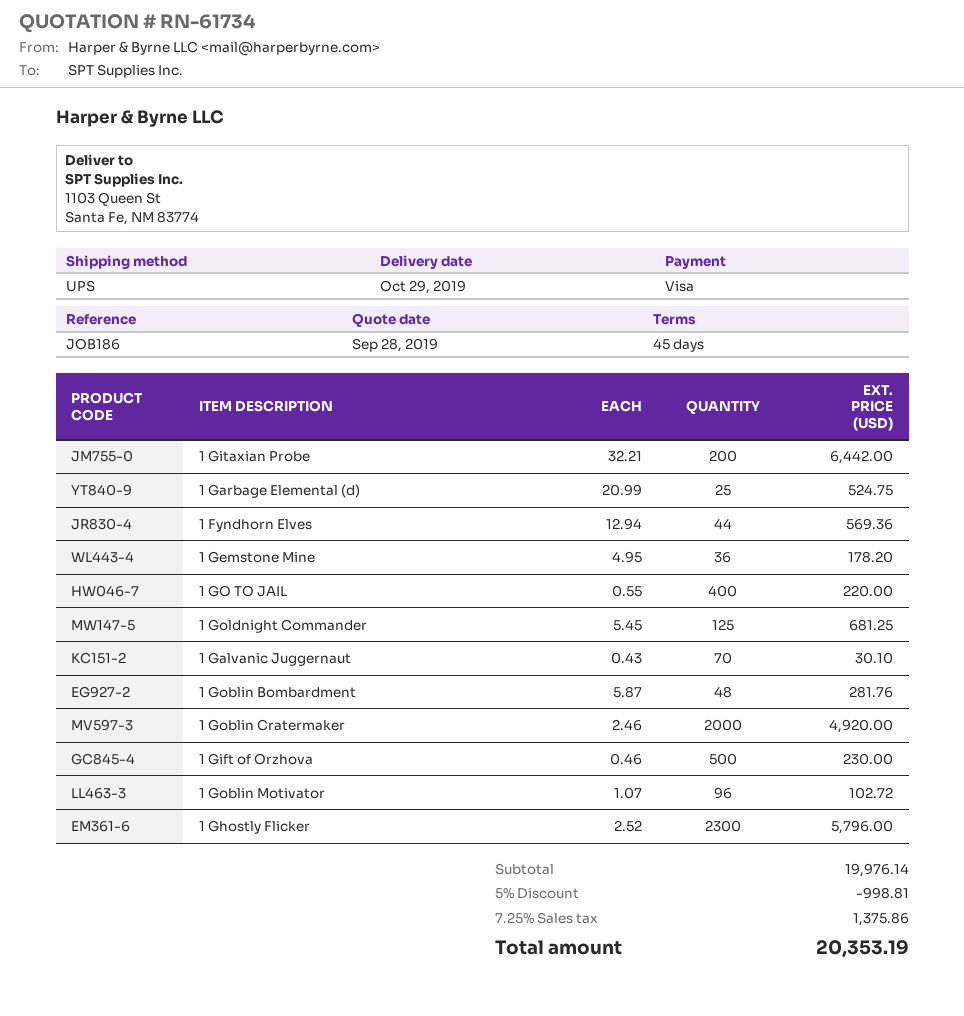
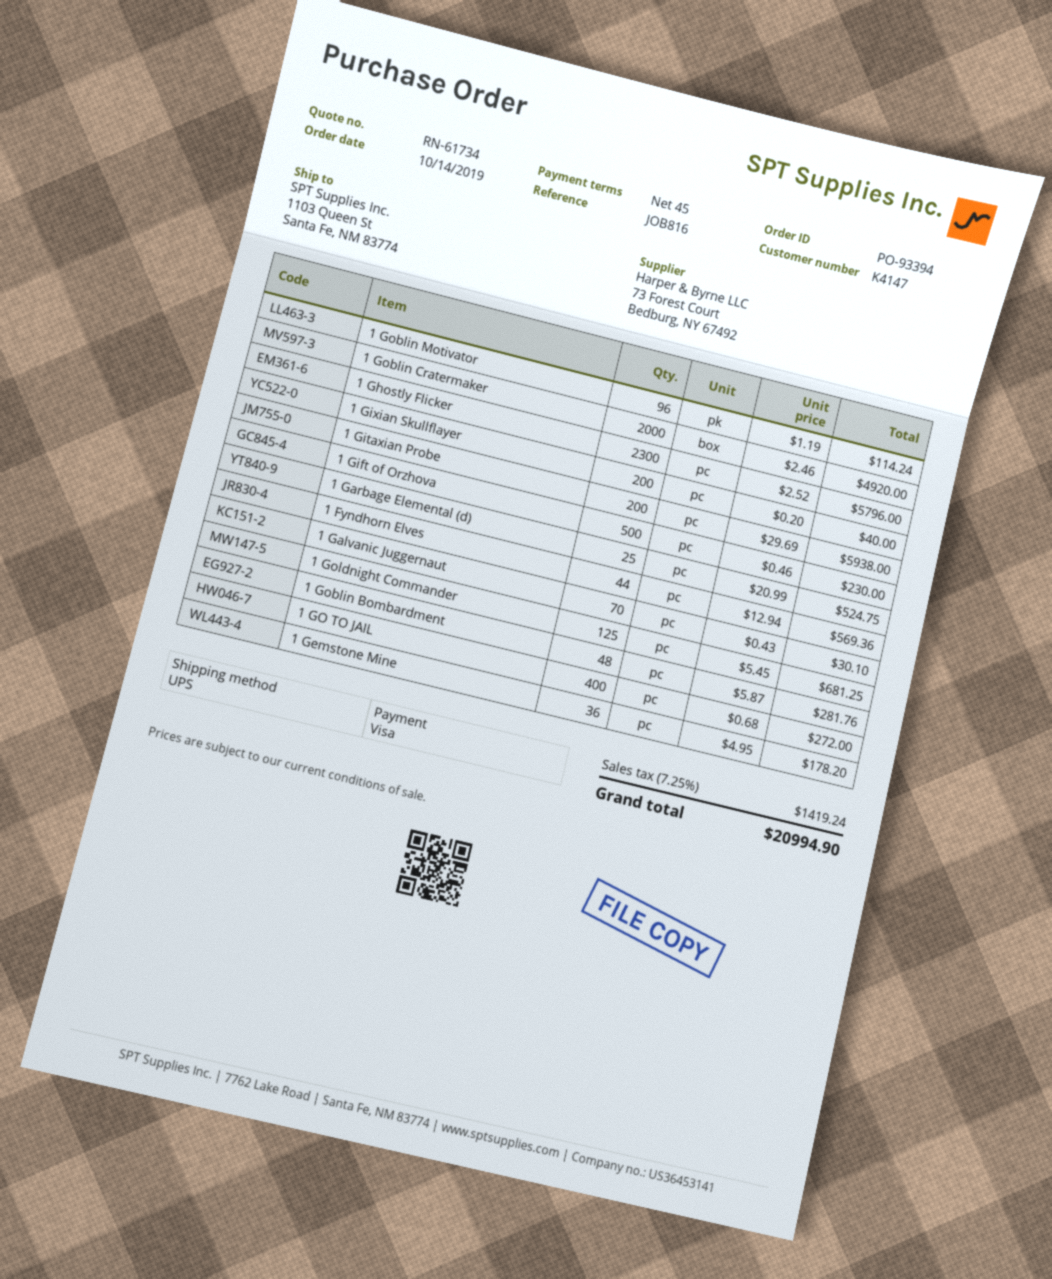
reference: JOB186 -> JOB816
1 Gitaxian Probe: 200 x 32.21 = 6442.00 -> 200 x 29.69 = 5938.00
1 GO TO JAIL: 400 x 0.55 = 220.00 -> 400 x 0.68 = 272.00
1 Goblin Motivator: 96 x 1.07 = 102.72 -> 96 x 1.19 = 114.24
1 Gixian Skullflayer: none -> 200 x 0.20 = 40.00
discount: 5% = 998.81 -> none
tax: 7.25% = 1375.86 -> 7.25% = 1419.24
total: 20353.19 -> 20994.90

